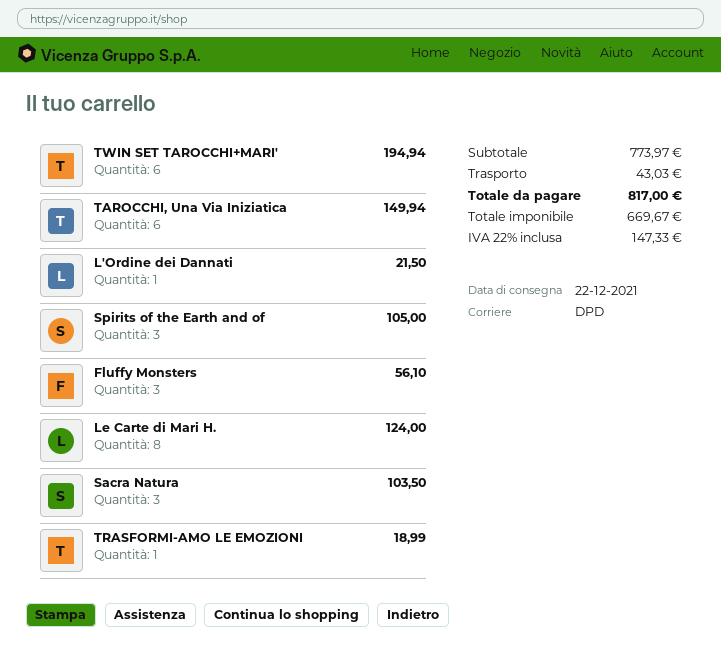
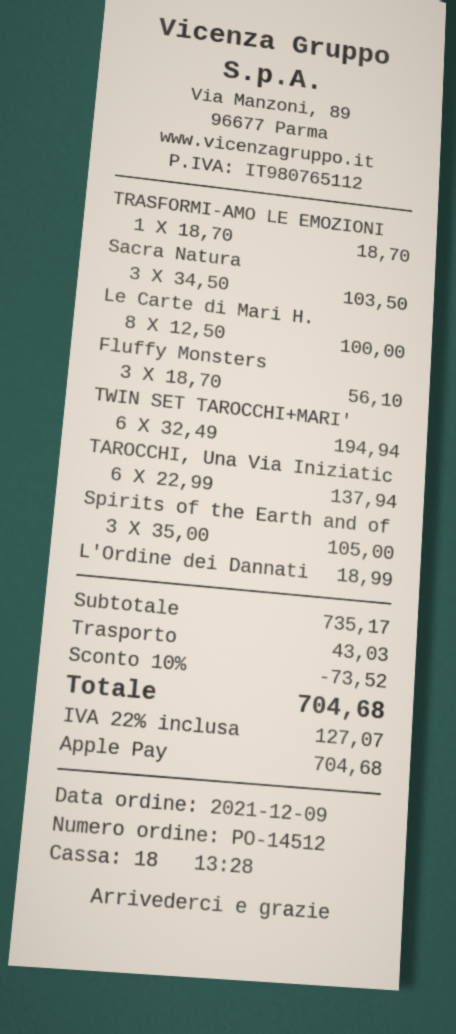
TAROCCHI, Una Via Iniziatica: 6 for 149.94 -> 6 for 137.94
L'Ordine dei Dannati: 1 for 21.50 -> 1 for 18.99
Le Carte di Mari H.: 8 for 124.00 -> 8 for 100.00
TRASFORMI-AMO LE EMOZIONI: 1 for 18.99 -> 1 for 18.70
subtotal: 773.97 -> 735.17
discount: none -> 10% = 73.52
tax: 22% = 147.33 -> 22% = 127.07
total: 817.00 -> 704.68

